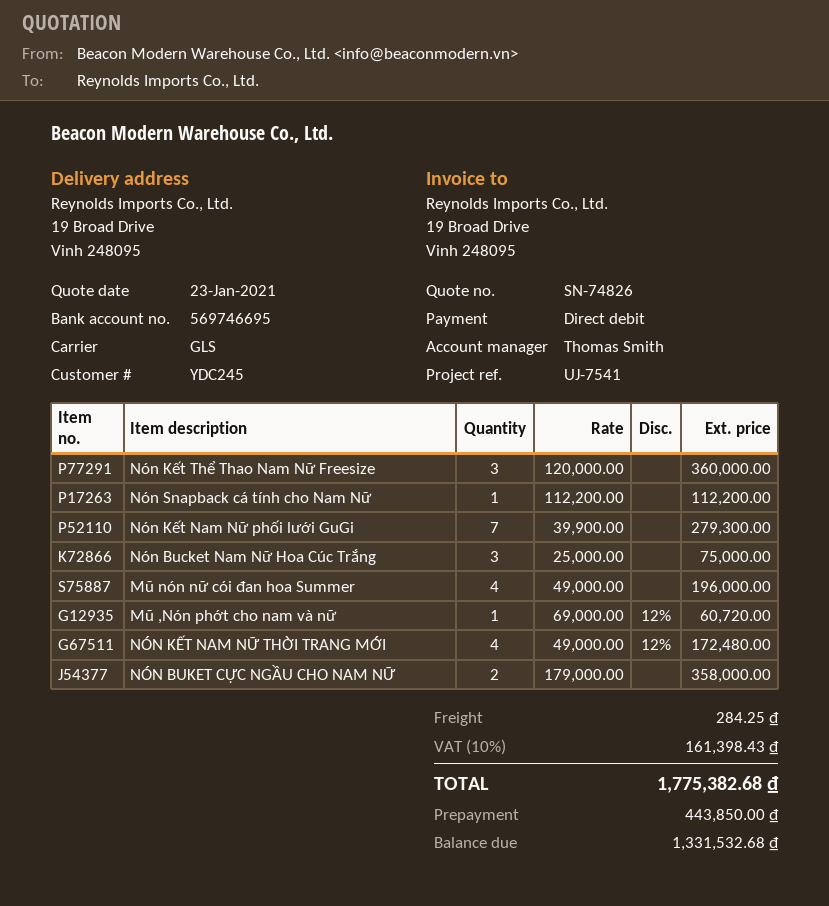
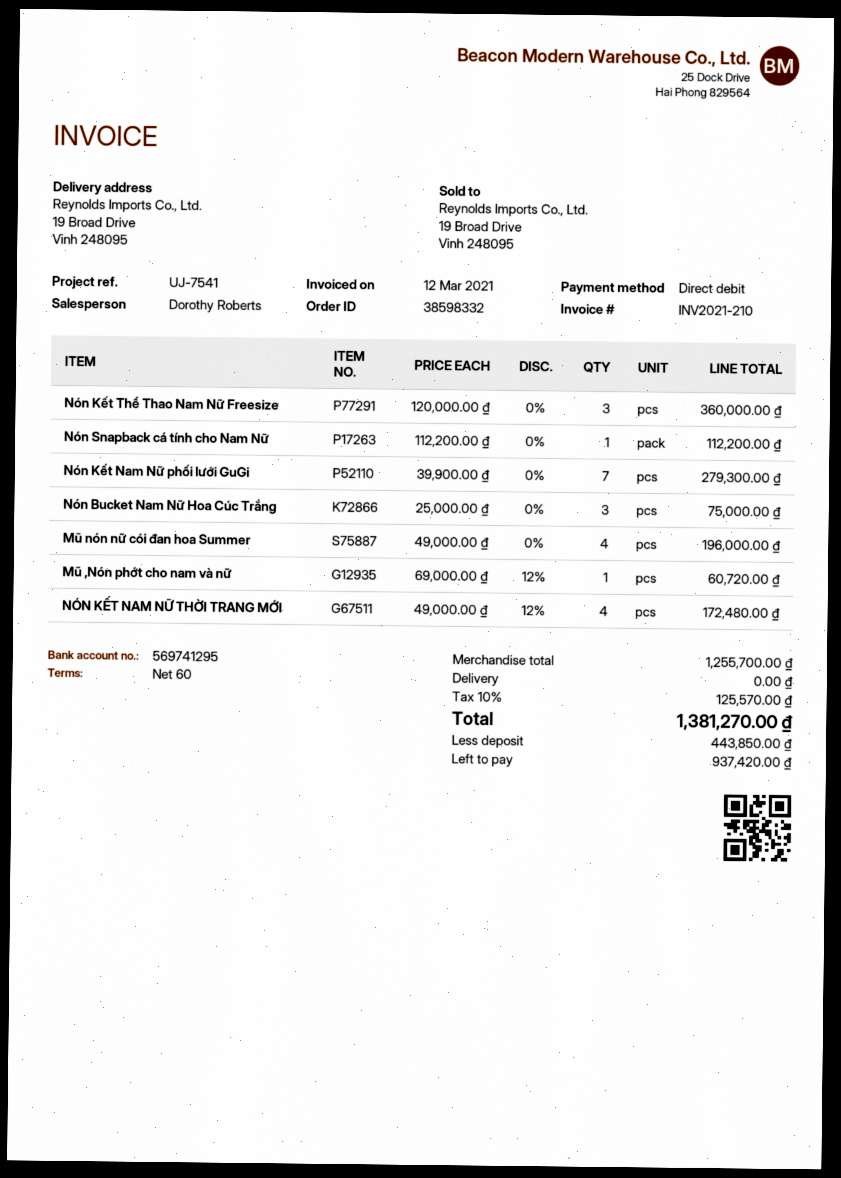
sales rep: Thomas Smith -> Dorothy Roberts
bank account: 569746695 -> 569741295
NÓN BUKET CỰC NGẦU CHO NAM NỮ: 2 x 179000.00 = 358000.00 -> none
shipping: 284.25 -> 0.00
tax: 10% = 161398.43 -> 10% = 125570.00
total: 1775382.68 -> 1381270.00
balance: 1331532.68 -> 937420.00

